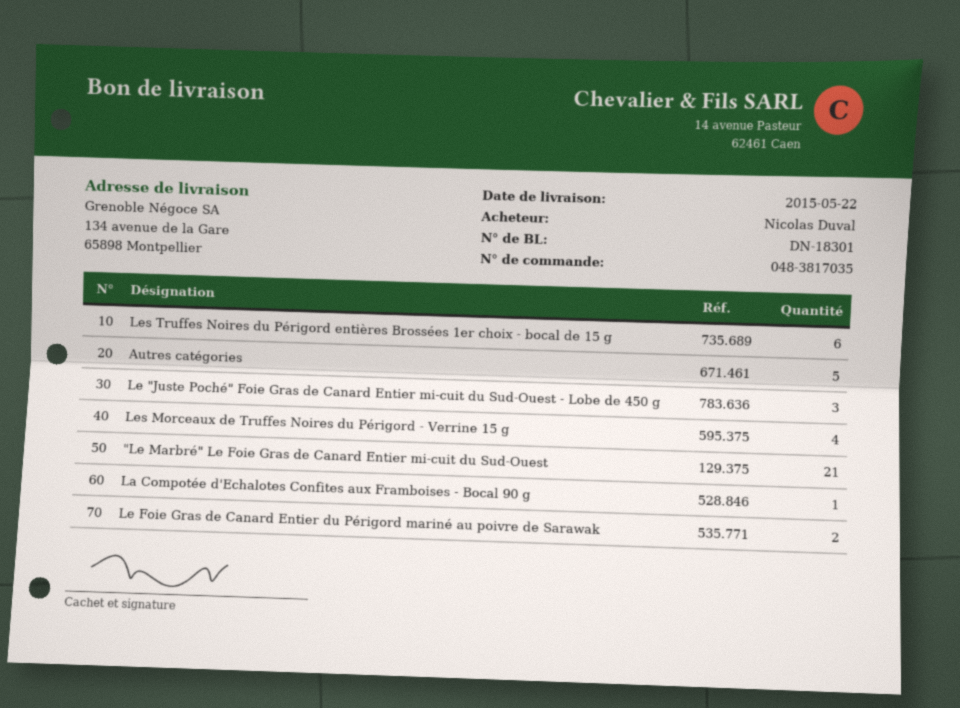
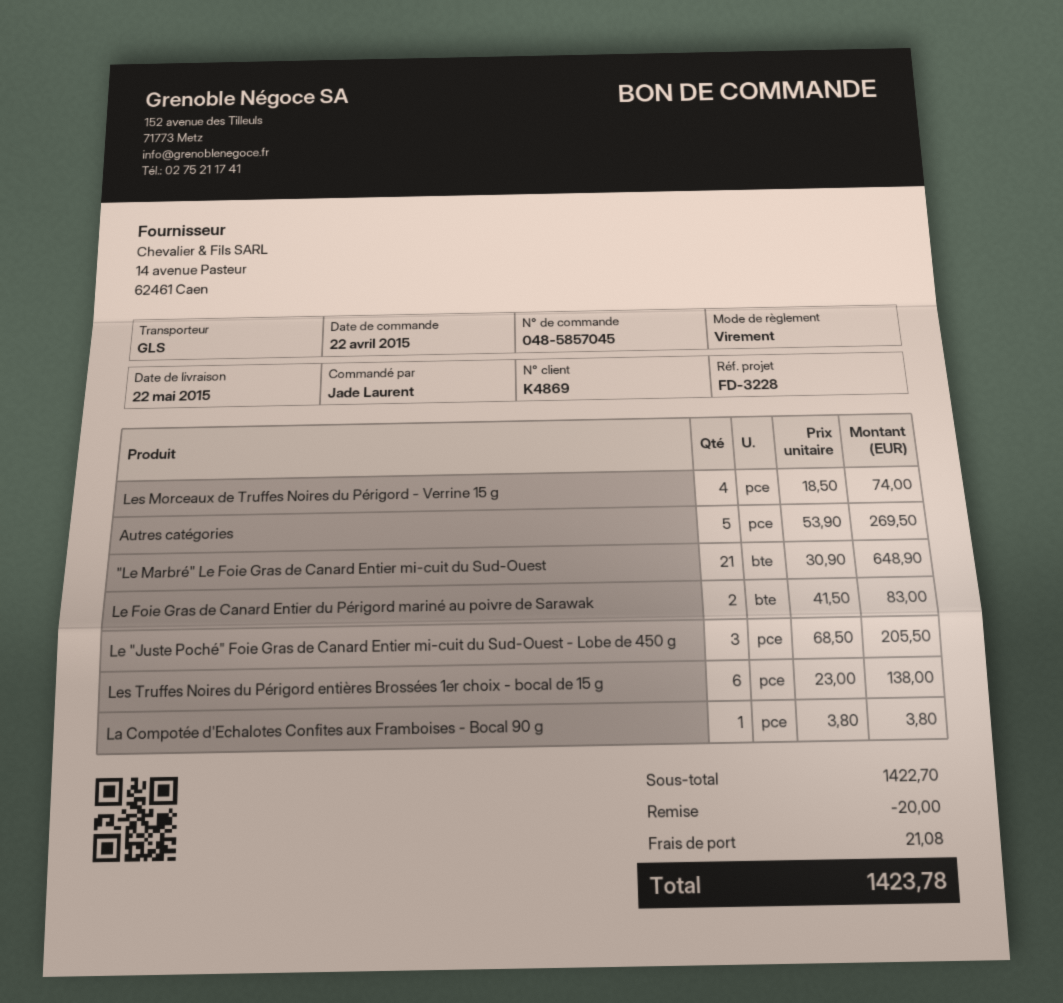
order number: 048-3817035 -> 048-5857045
ordered by: Nicolas Duval -> Jade Laurent

